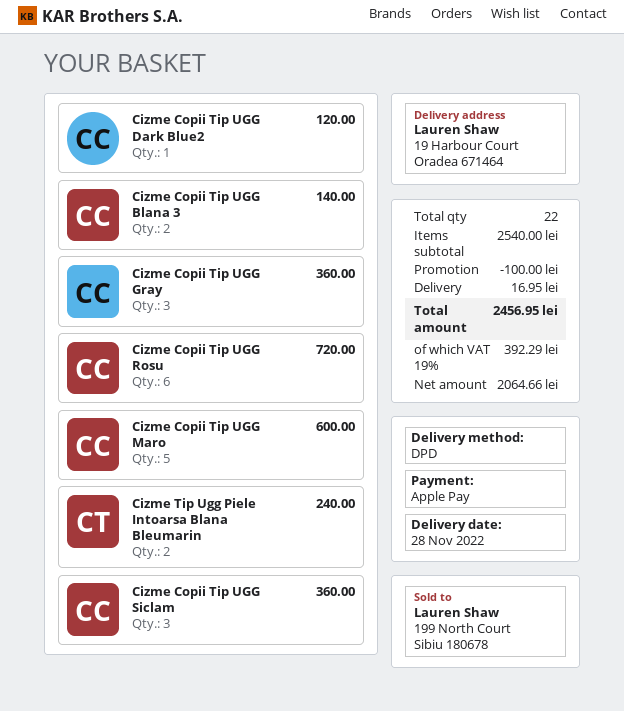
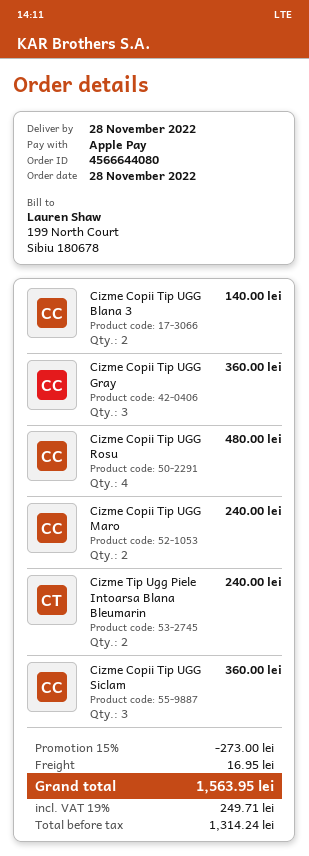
Cizme Copii Tip UGG Dark Blue2: 1 for 120.00 -> none
Cizme Copii Tip UGG Rosu: 6 for 720.00 -> 4 for 480.00
Cizme Copii Tip UGG Maro: 5 for 600.00 -> 2 for 240.00
discount: 100.00 -> 273.00
net: 2064.66 -> 1314.24
tax: 19% = 392.29 -> 19% = 249.71
total: 2456.95 -> 1563.95

